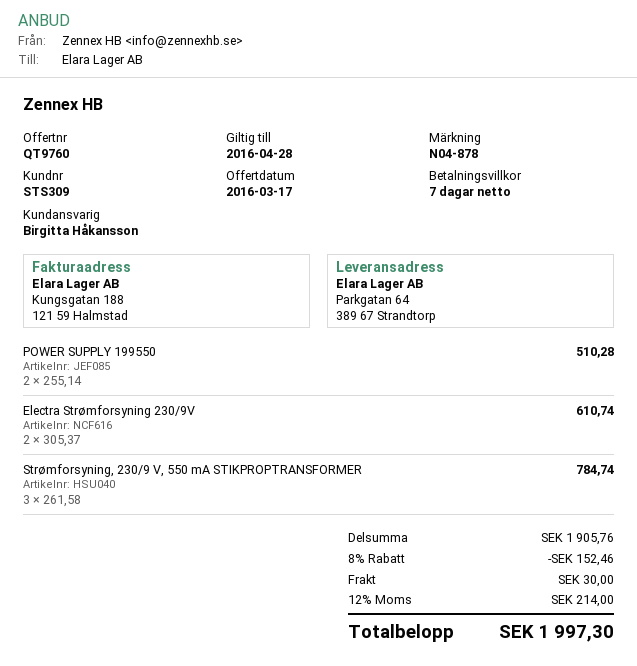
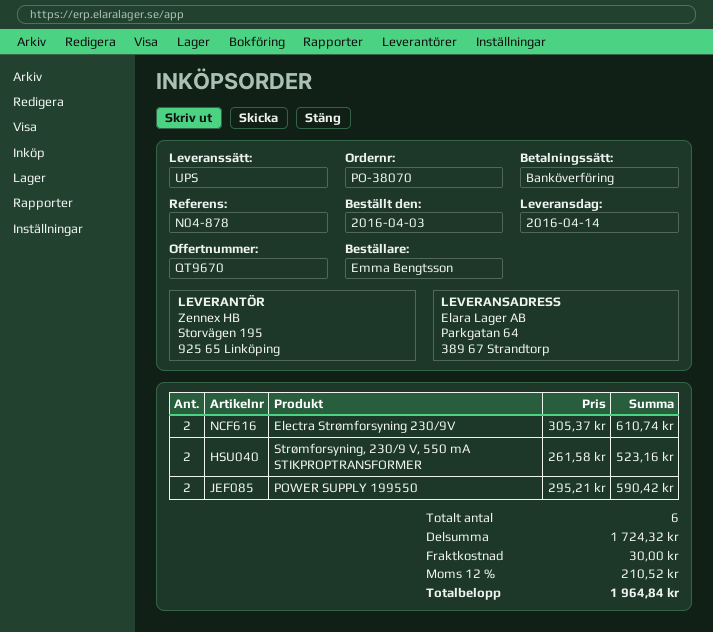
quote number: QT9760 -> QT9670
POWER SUPPLY 199550: 2 x 255.14 = 510.28 -> 2 x 295.21 = 590.42
Strømforsyning, 230/9 V, 550 mA STIKPROPTRANSFORMER: 3 x 261.58 = 784.74 -> 2 x 261.58 = 523.16
subtotal: 1905.76 -> 1724.32
discount: 8% = 152.46 -> none
tax: 12% = 214.00 -> 12% = 210.52
total: 1997.30 -> 1964.84

